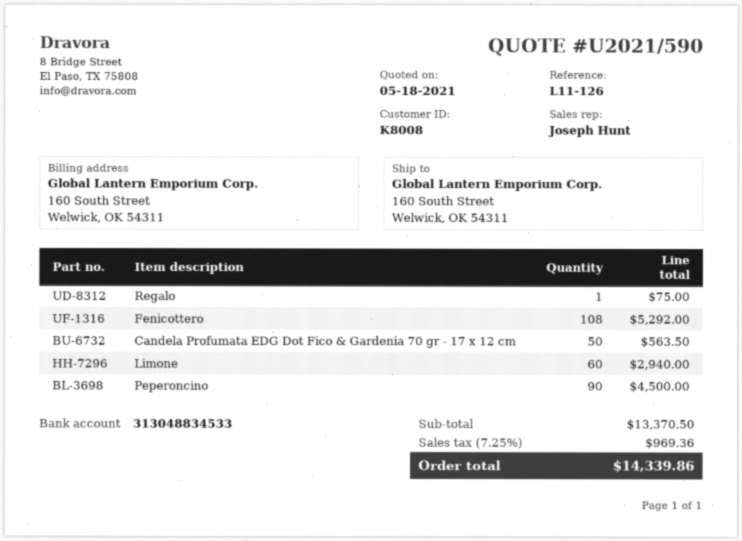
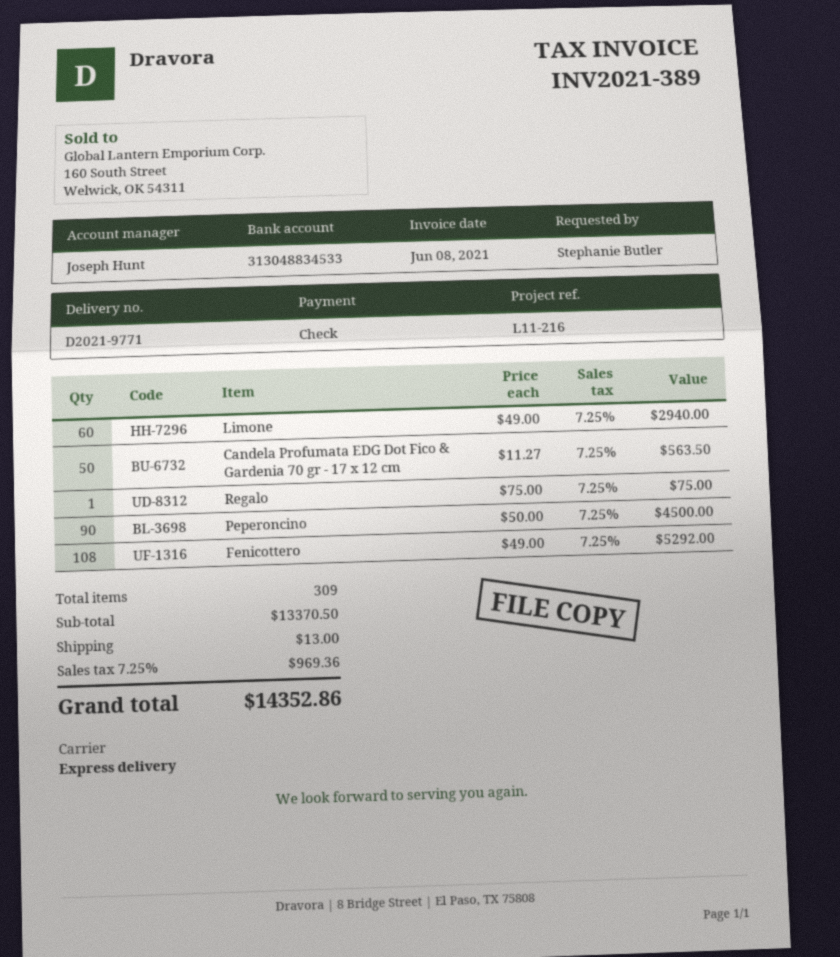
reference: L11-126 -> L11-216
shipping: none -> 13.00
total: 14339.86 -> 14352.86

